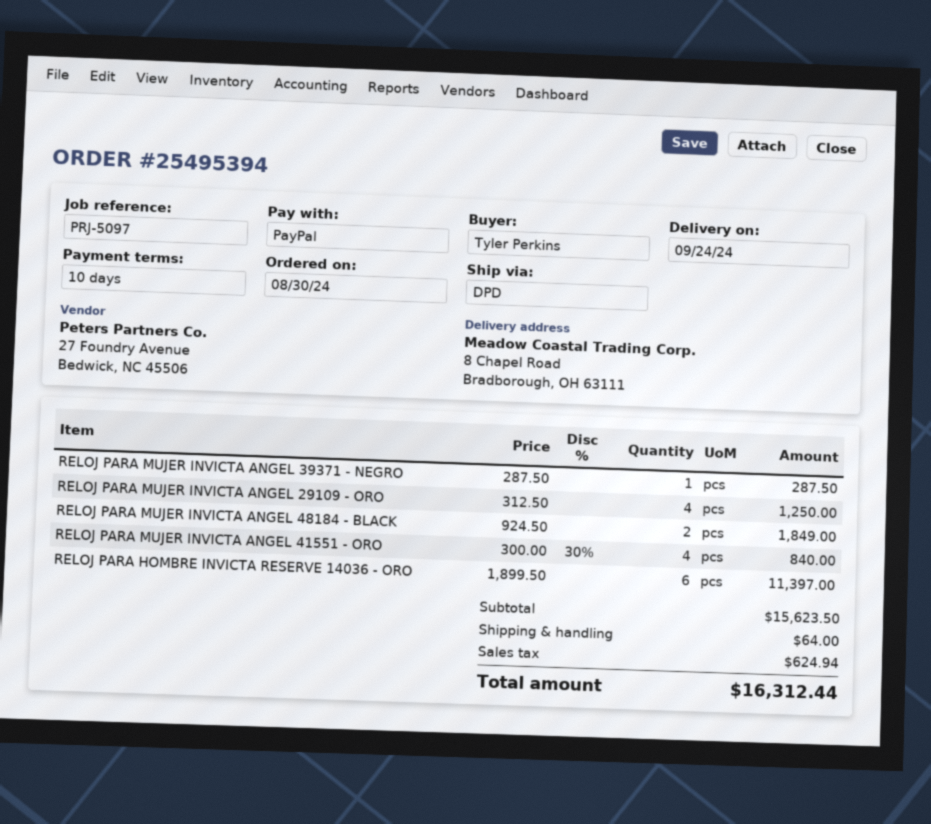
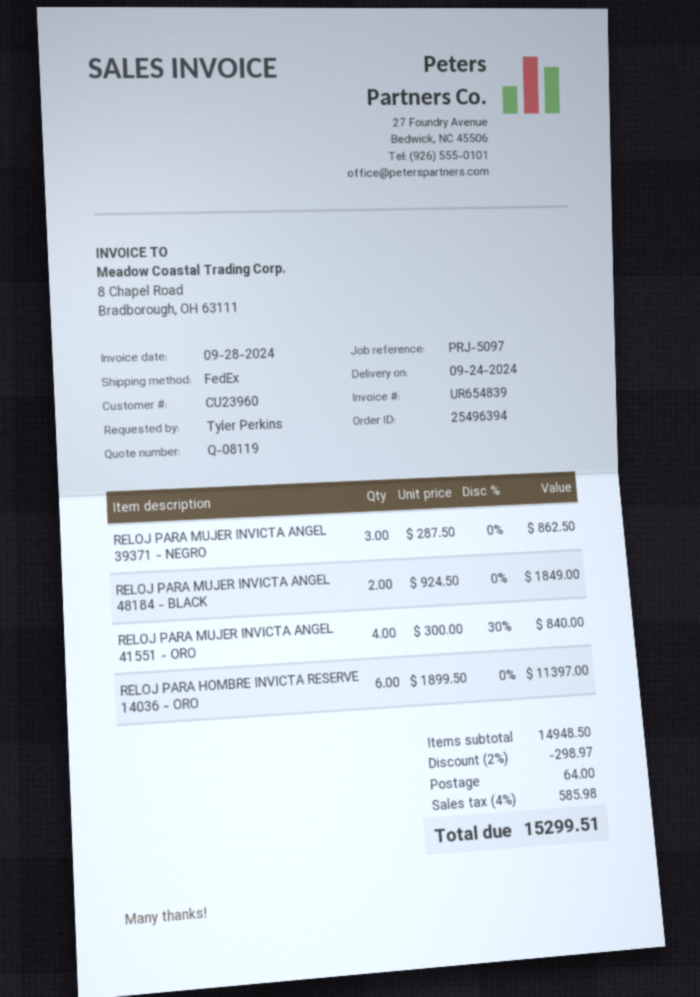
order number: 25495394 -> 25496394
shipping method: DPD -> FedEx
RELOJ PARA MUJER INVICTA ANGEL 39371 - NEGRO: 1 x 287.50 = 287.50 -> 3 x 287.50 = 862.50
RELOJ PARA MUJER INVICTA ANGEL 29109 - ORO: 4 x 312.50 = 1250.00 -> none
subtotal: 15623.50 -> 14948.50
discount: none -> 2% = 298.97
tax: 624.94 -> 585.98
total: 16312.44 -> 15299.51

